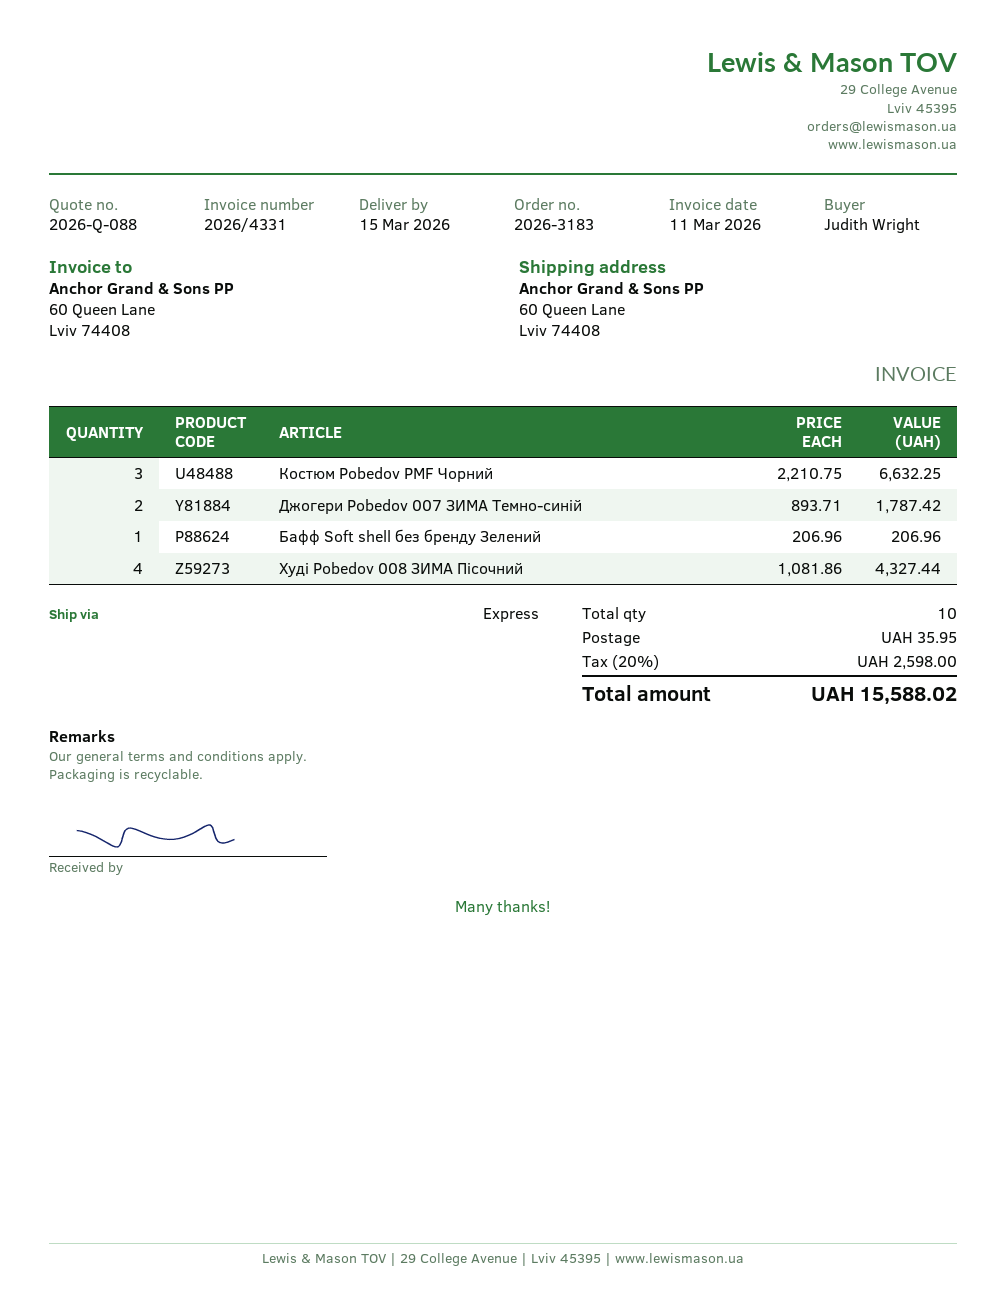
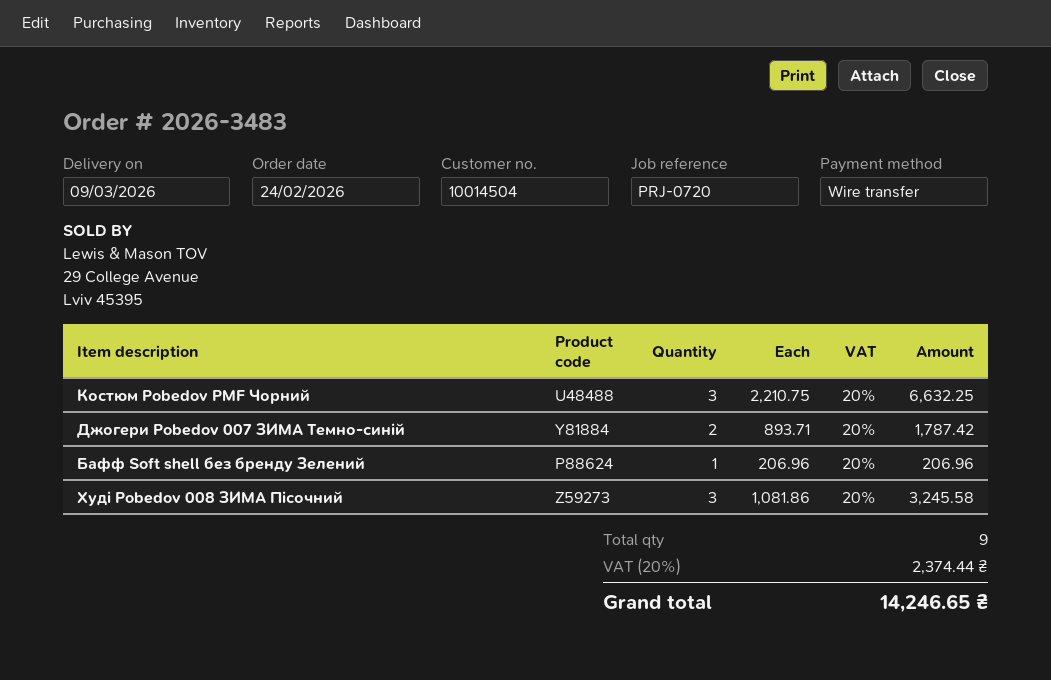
order number: 2026-3183 -> 2026-3483
delivery date: 2026-03-15 -> 2026-03-09
Худі Pobedov 008 ЗИМА Пісочний: 4 x 1081.86 = 4327.44 -> 3 x 1081.86 = 3245.58
total quantity: 10 -> 9
shipping: 35.95 -> none
tax: 20% = 2598.00 -> 20% = 2374.44
total: 15588.02 -> 14246.65

